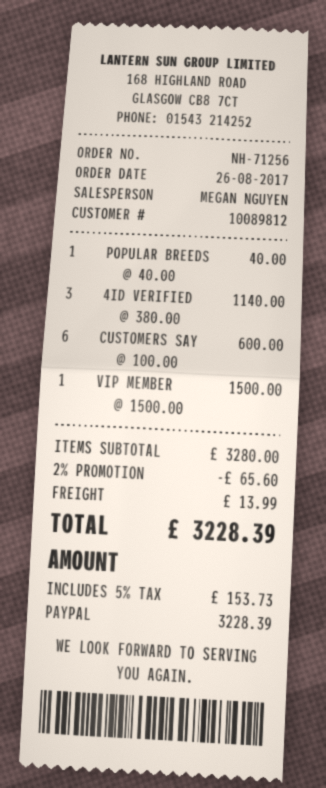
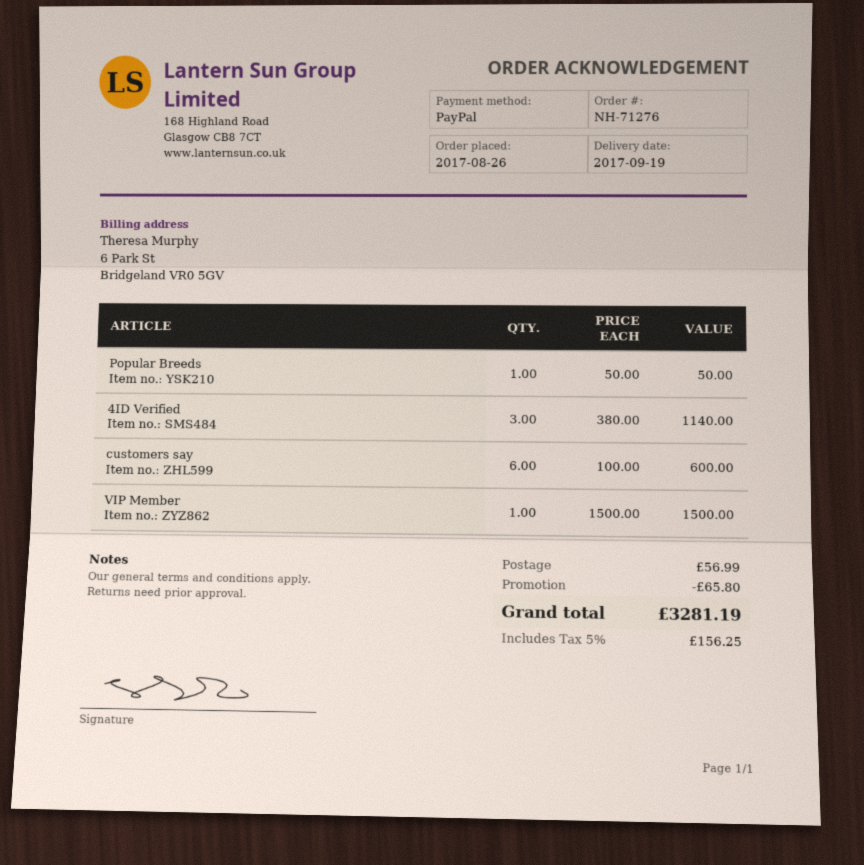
order number: NH-71256 -> NH-71276
POPULAR BREEDS: 1 x 40.00 = 40.00 -> 1 x 50.00 = 50.00
discount: 65.60 -> 65.80
shipping: 13.99 -> 56.99
tax: 5% = 153.73 -> 5% = 156.25
total: 3228.39 -> 3281.19

